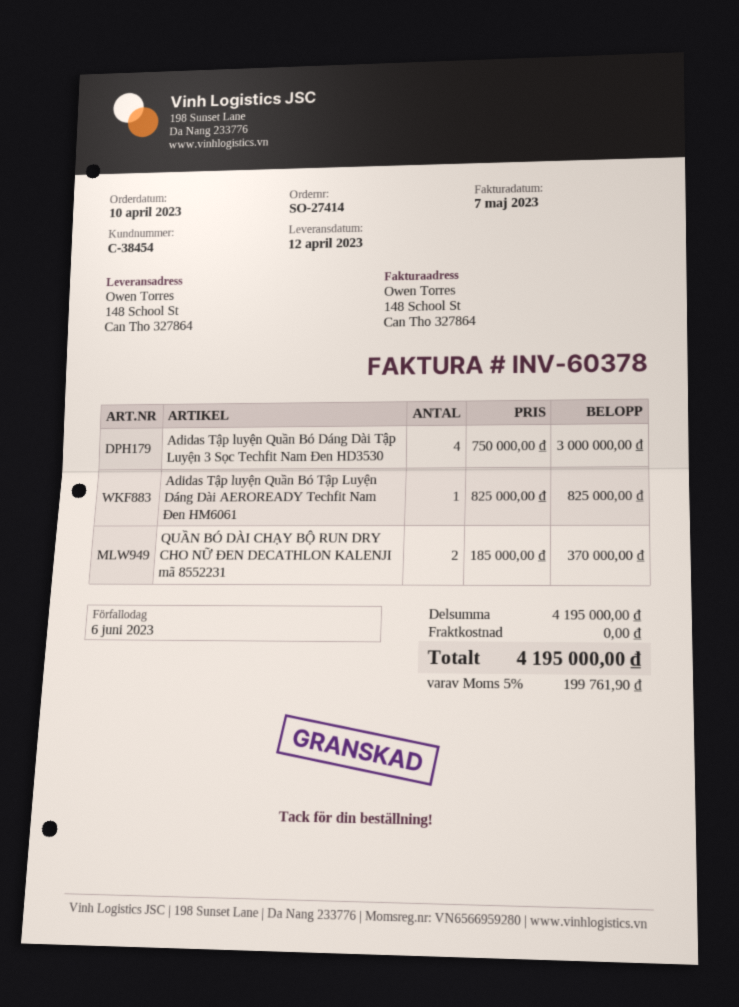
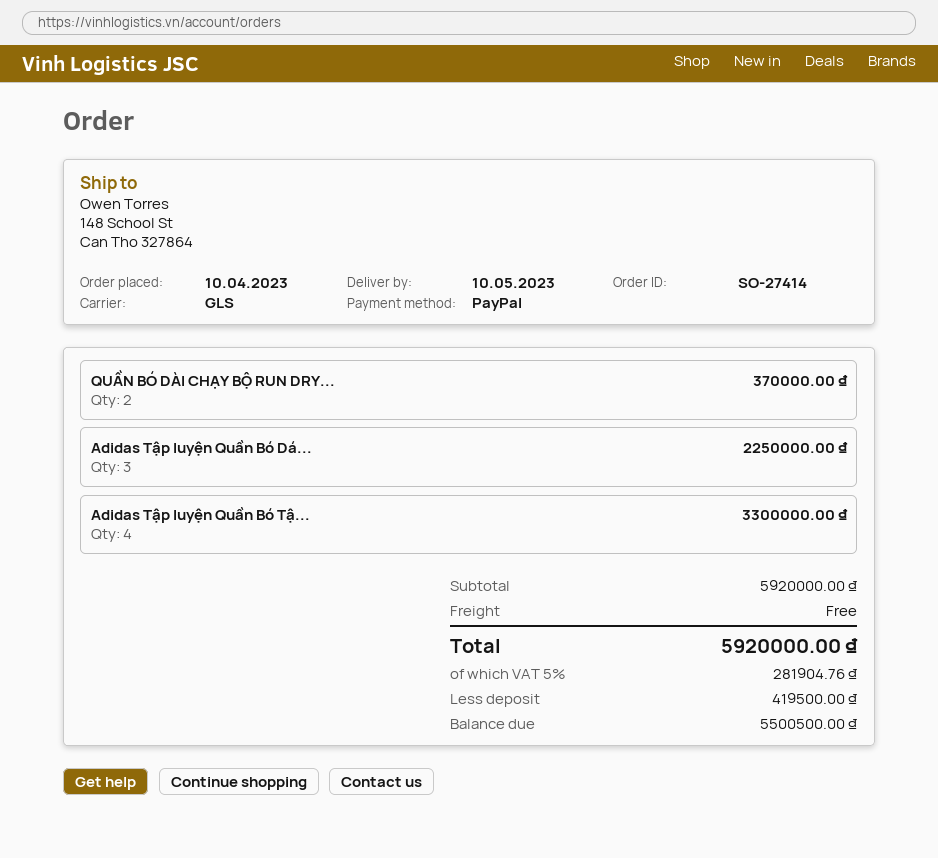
delivery date: 2023-04-12 -> 2023-05-10
Adidas Tập luyện Quần Bó Dáng Dài Tập Luyện 3 Sọc Techfit Nam Đen HD3530: 4 for 3000000.00 -> 3 for 2250000.00
Adidas Tập luyện Quần Bó Tập Luyện Dáng Dài AEROREADY Techfit Nam Đen HM6061: 1 for 825000.00 -> 4 for 3300000.00
subtotal: 4195000.00 -> 5920000.00
tax: 5% = 199761.90 -> 5% = 281904.76
total: 4195000.00 -> 5920000.00

